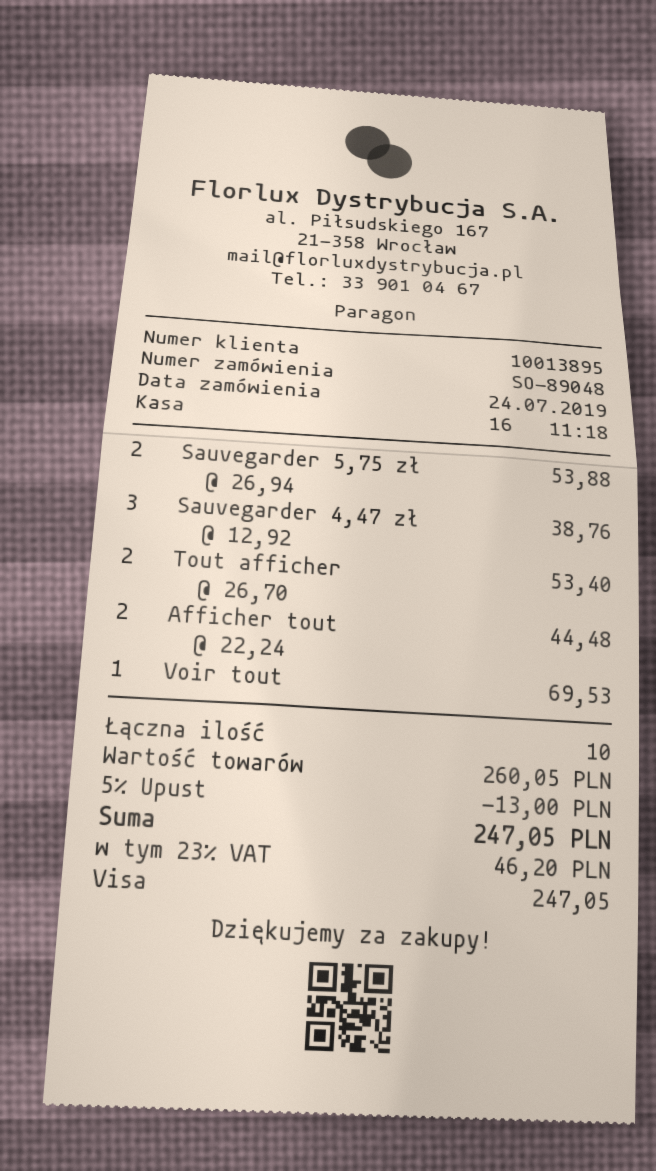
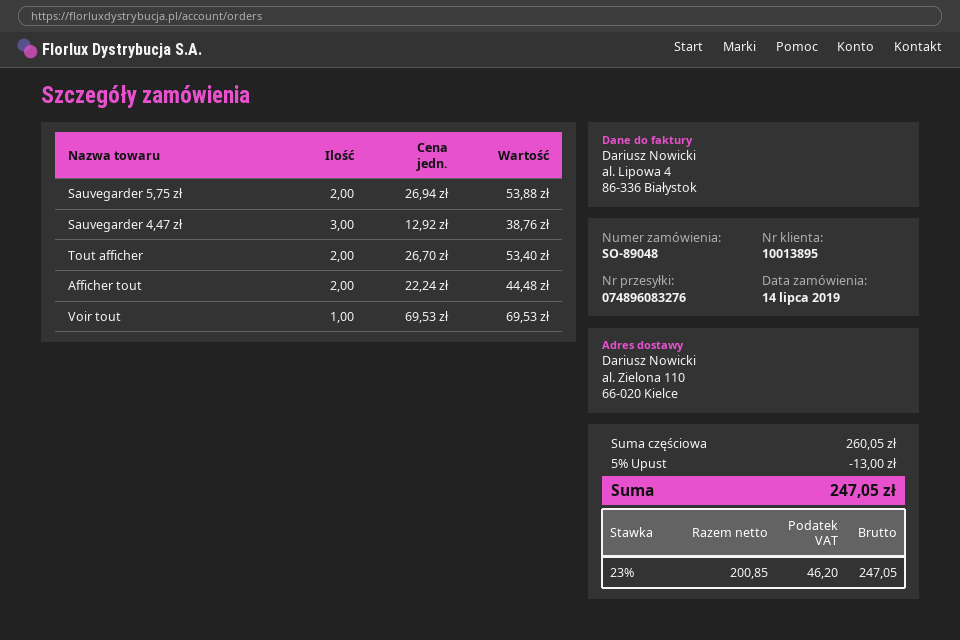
order date: 2019-07-24 -> 2019-07-14

